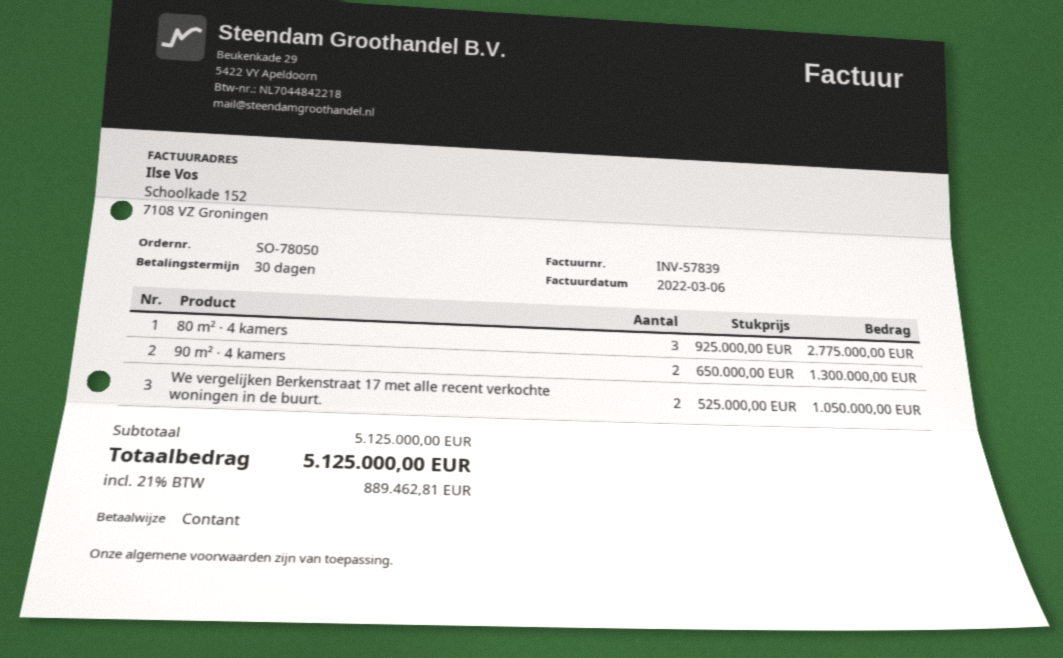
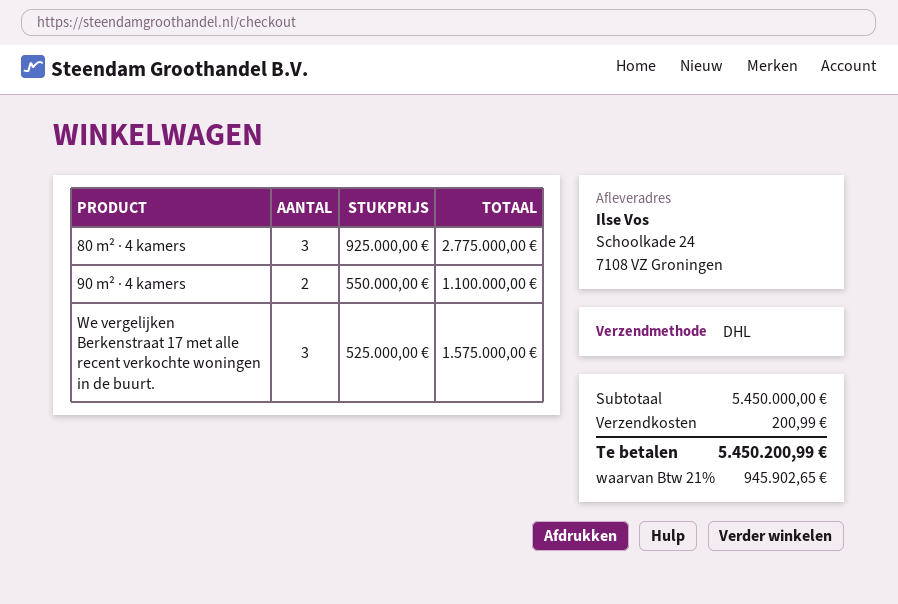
90 m² · 4 kamers: 2 x 650000.00 = 1300000.00 -> 2 x 550000.00 = 1100000.00
We vergelijken Berkenstraat 17 met alle recent verkochte woningen in de buurt.: 2 x 525000.00 = 1050000.00 -> 3 x 525000.00 = 1575000.00
subtotal: 5125000.00 -> 5450000.00
shipping: none -> 200.99
tax: 21% = 889462.81 -> 21% = 945902.65
total: 5125000.00 -> 5450200.99

